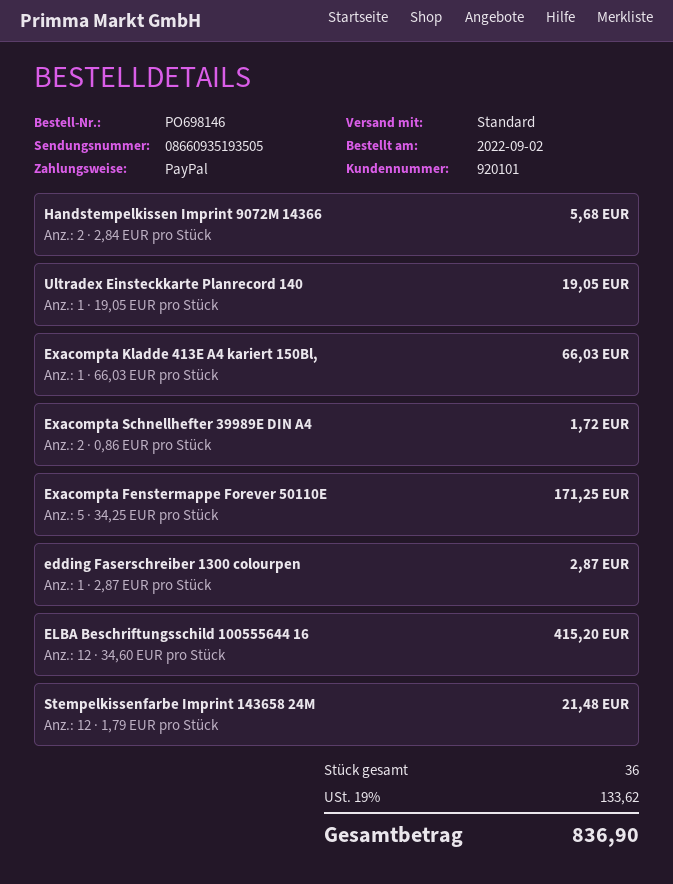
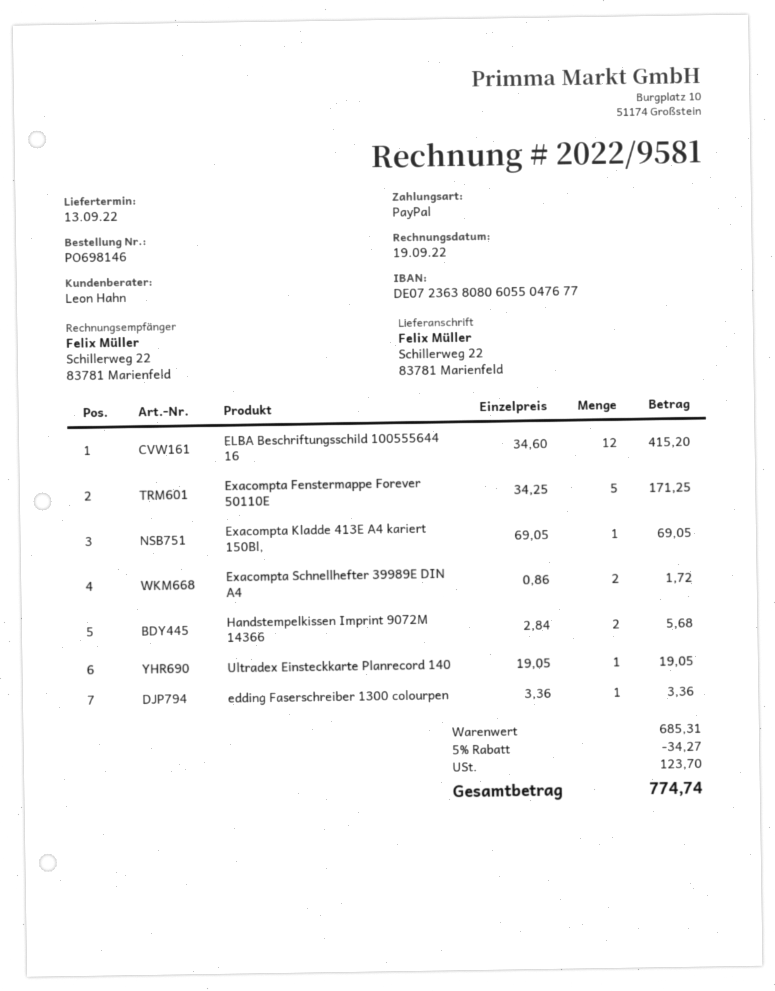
Exacompta Kladde 413E A4 kariert 150Bl,: 1 x 66.03 = 66.03 -> 1 x 69.05 = 69.05
edding Faserschreiber 1300 colourpen: 1 x 2.87 = 2.87 -> 1 x 3.36 = 3.36
Stempelkissenfarbe Imprint 143658 24M: 12 x 1.79 = 21.48 -> none
discount: none -> 5% = 34.27
tax: 133.62 -> 123.70
total: 836.90 -> 774.74

